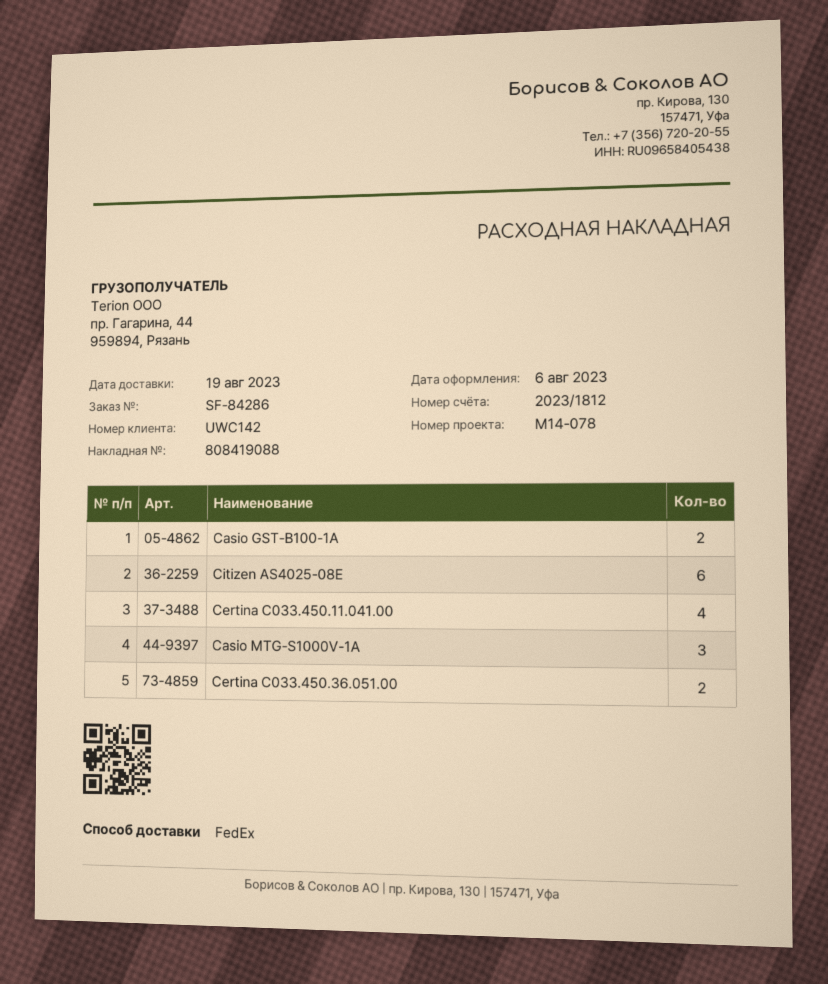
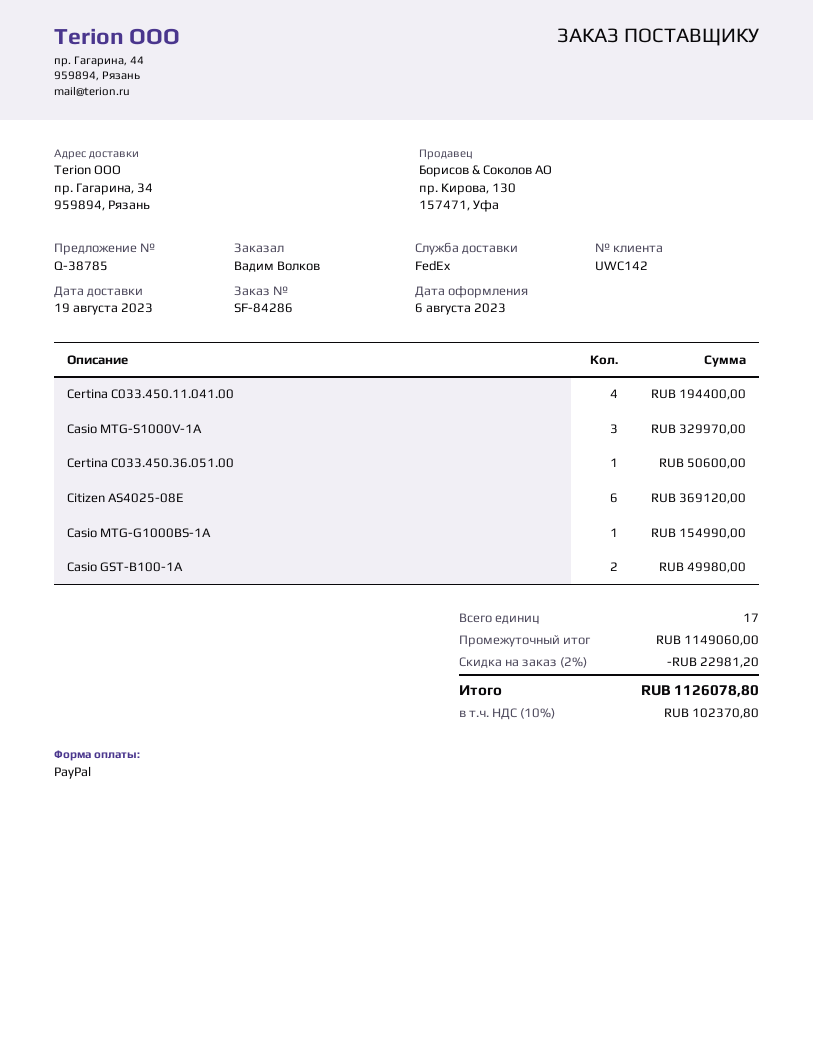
ship to: пр. Гагарина, 44, 959894, Рязань -> пр. Гагарина, 34, 959894, Рязань
Certina C033.450.36.051.00: 2 -> 1
Casio MTG-G1000BS-1A: none -> 1

